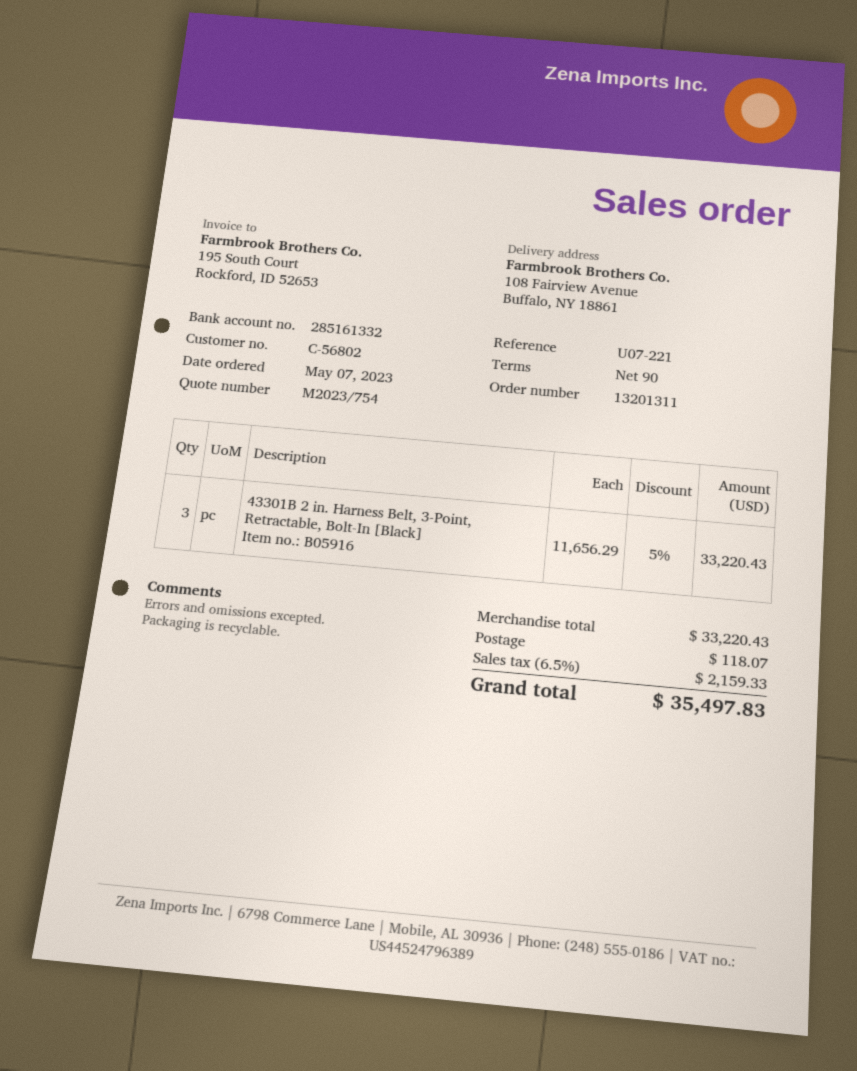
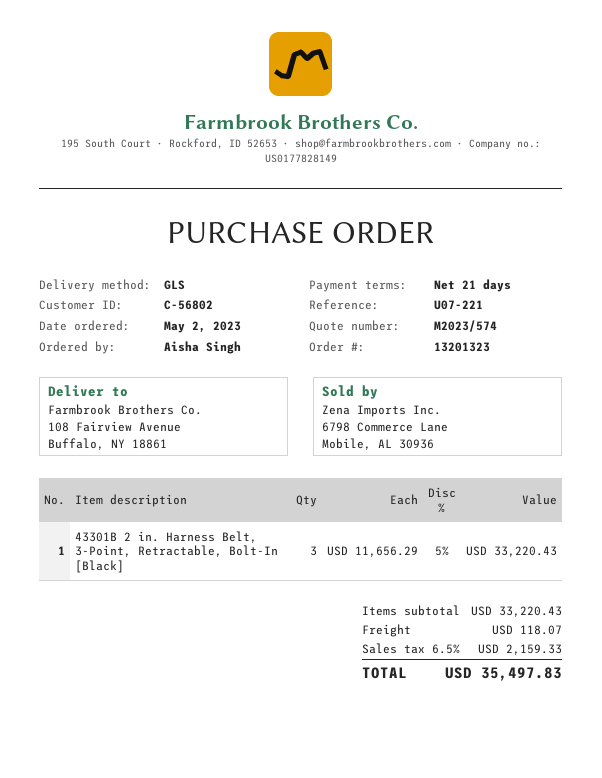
quote number: M2023/754 -> M2023/574
order number: 13201311 -> 13201323
order date: 2023-05-07 -> 2023-05-02
payment terms: 90 days -> 21 days

